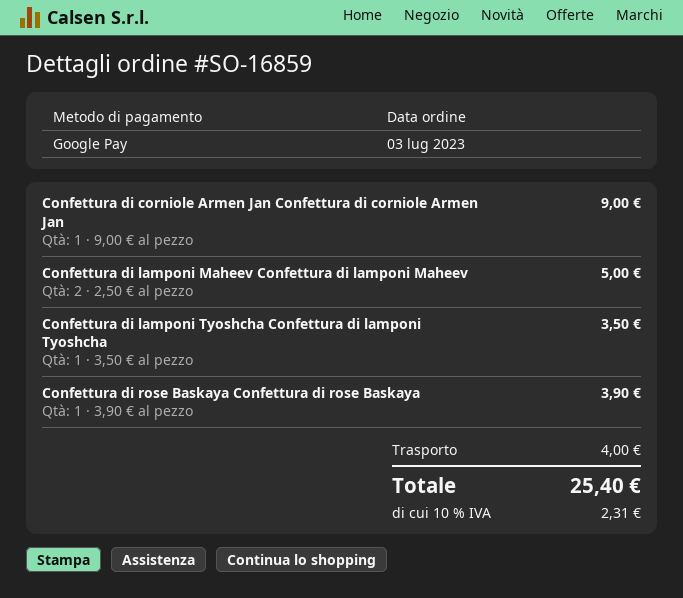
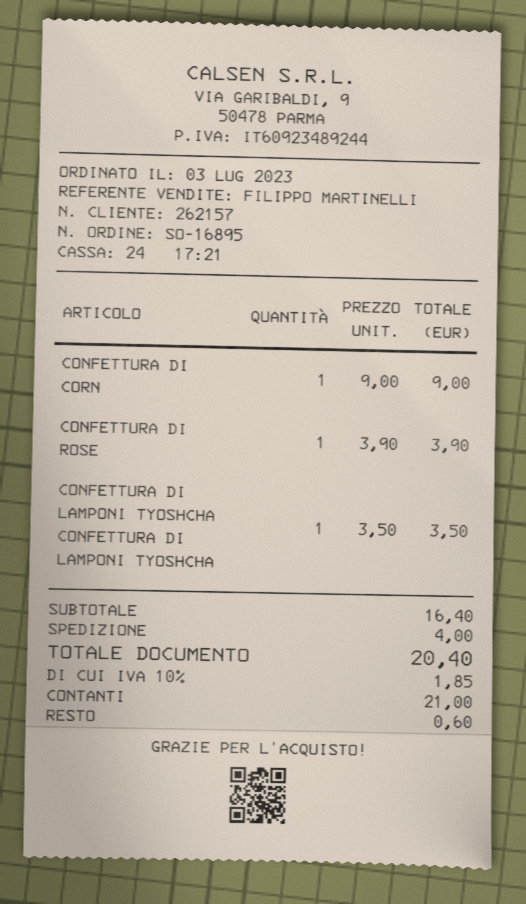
order number: SO-16859 -> SO-16895
payment method: Google Pay -> cash
Confettura di lamponi Maheev Confettura di lamponi Maheev: 2 x 2.50 = 5.00 -> none
tax: 10% = 2.31 -> 10% = 1.85
total: 25.40 -> 20.40

